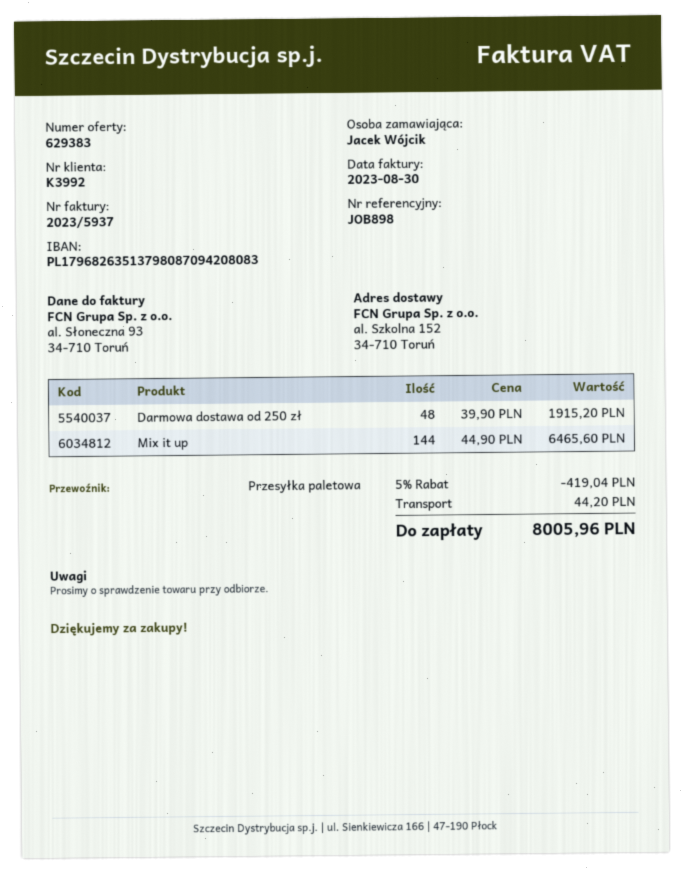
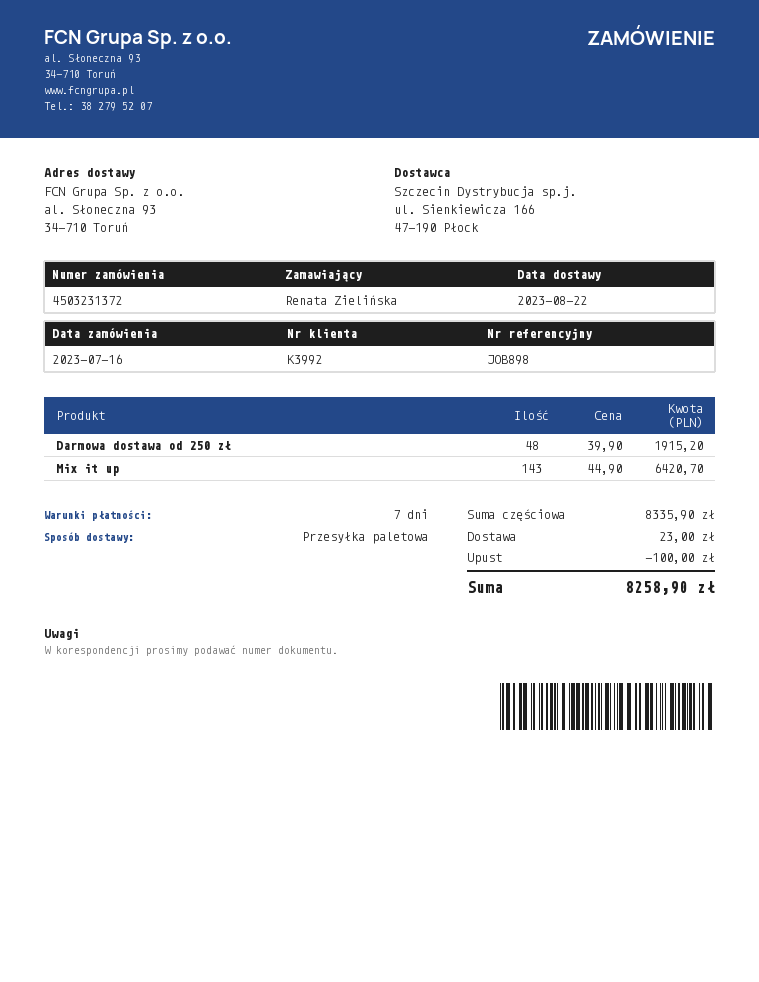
ordered by: Jacek Wójcik -> Renata Zielińska
ship to: al. Szkolna 152, 34-710 Toruń -> al. Słoneczna 93, 34-710 Toruń
Mix it up: 144 x 44.90 = 6465.60 -> 143 x 44.90 = 6420.70
discount: 419.04 -> 100.00
shipping: 44.20 -> 23.00
total: 8005.96 -> 8258.90

